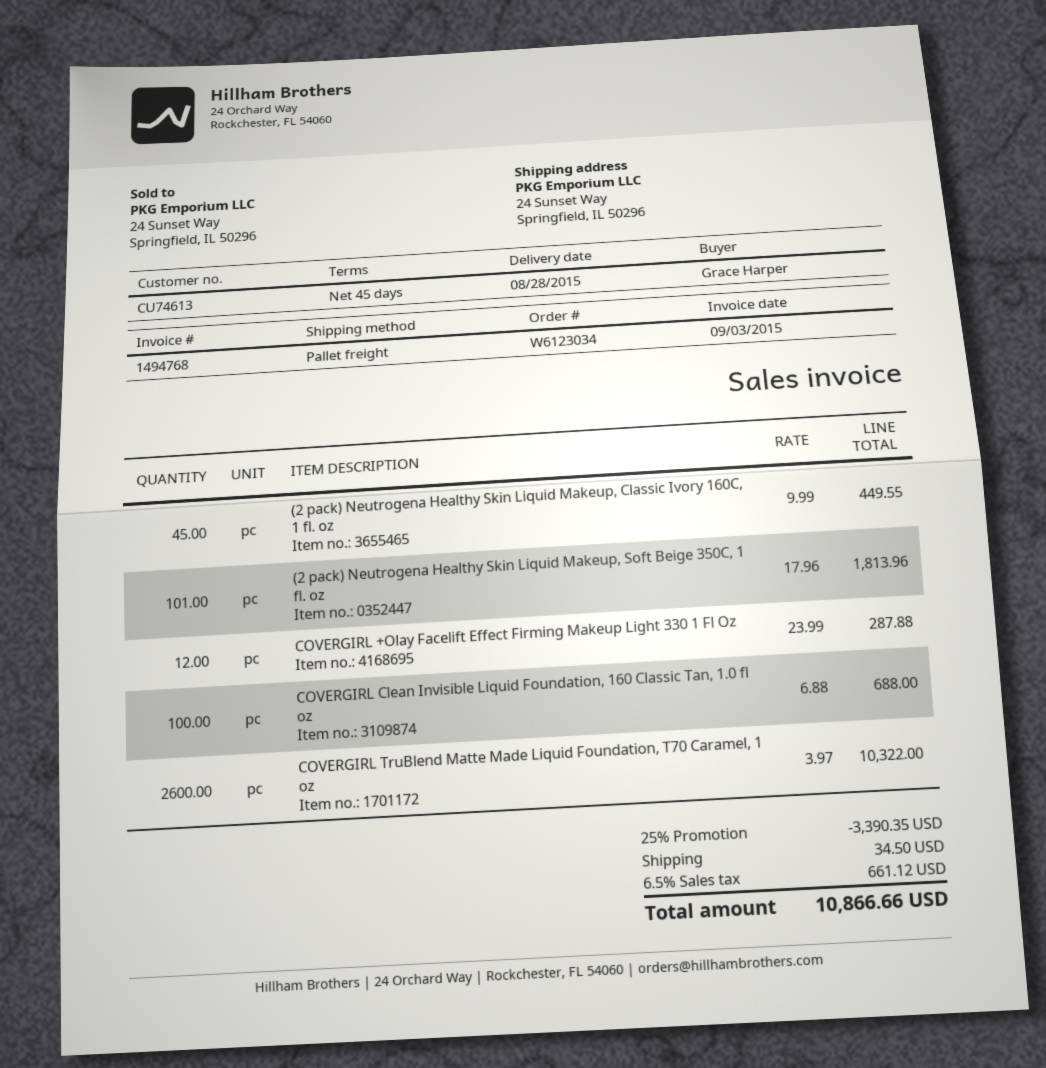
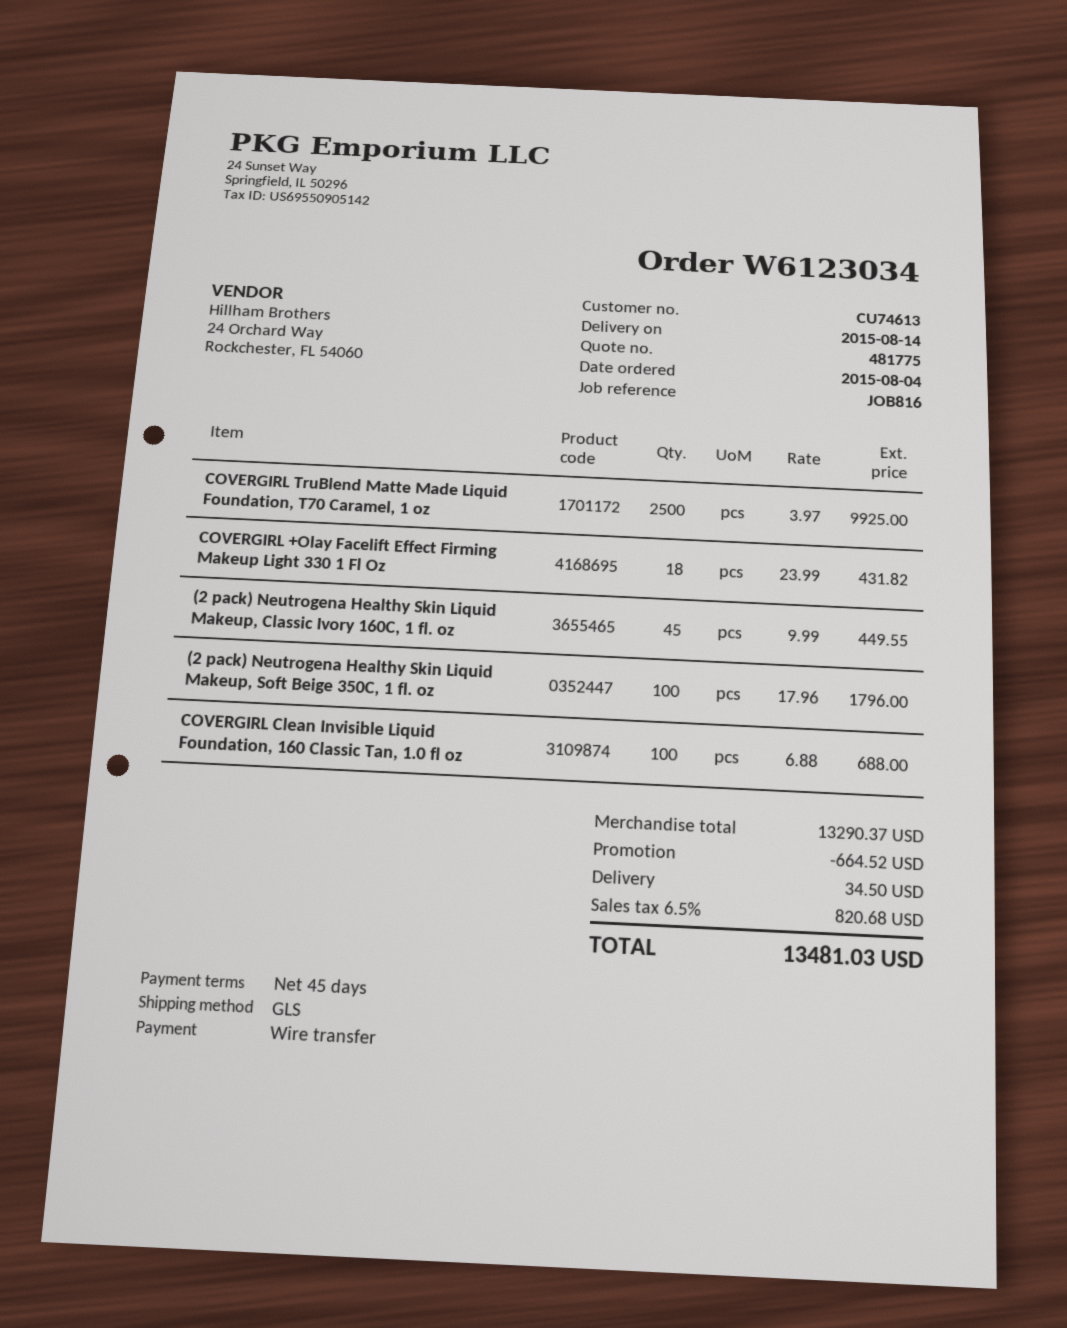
delivery date: 2015-08-28 -> 2015-08-14
shipping method: pallet freight -> GLS
(2 pack) Neutrogena Healthy Skin Liquid Makeup, Soft Beige 350C, 1 fl. oz: 101 x 17.96 = 1813.96 -> 100 x 17.96 = 1796.00
COVERGIRL +Olay Facelift Effect Firming Makeup Light 330 1 Fl Oz: 12 x 23.99 = 287.88 -> 18 x 23.99 = 431.82
COVERGIRL TruBlend Matte Made Liquid Foundation, T70 Caramel, 1 oz: 2600 x 3.97 = 10322.00 -> 2500 x 3.97 = 9925.00
discount: 3390.35 -> 664.52
tax: 6.5% = 661.12 -> 6.5% = 820.68
total: 10866.66 -> 13481.03

